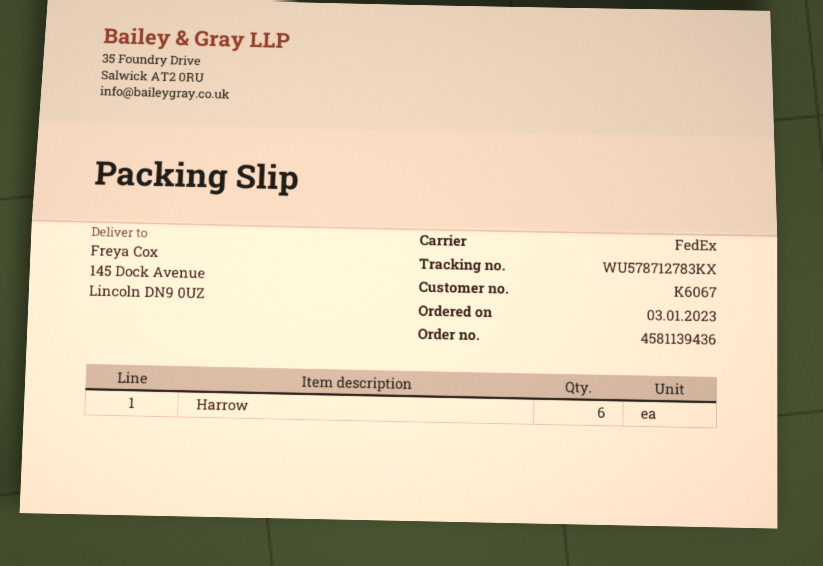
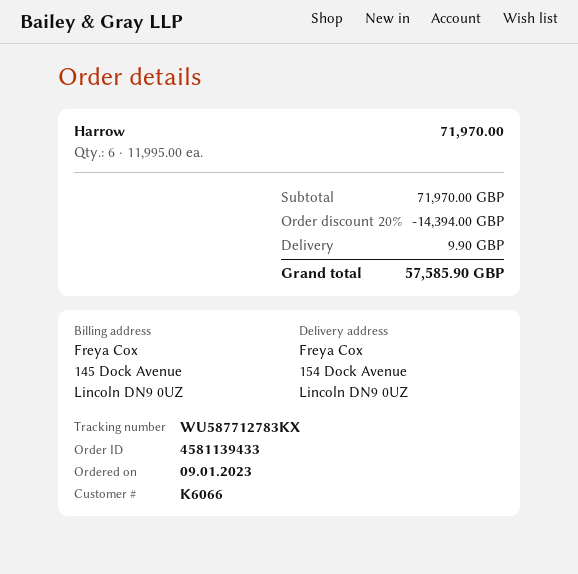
order number: 4581139436 -> 4581139433
order date: 2023-01-03 -> 2023-01-09
customer number: K6067 -> K6066
tracking number: WU578712783KX -> WU587712783KX
ship to: 145 Dock Avenue, Lincoln DN9 0UZ -> 154 Dock Avenue, Lincoln DN9 0UZ

